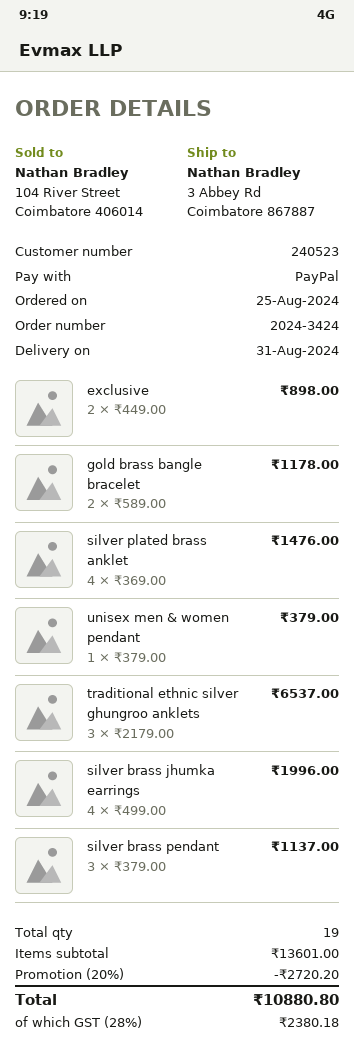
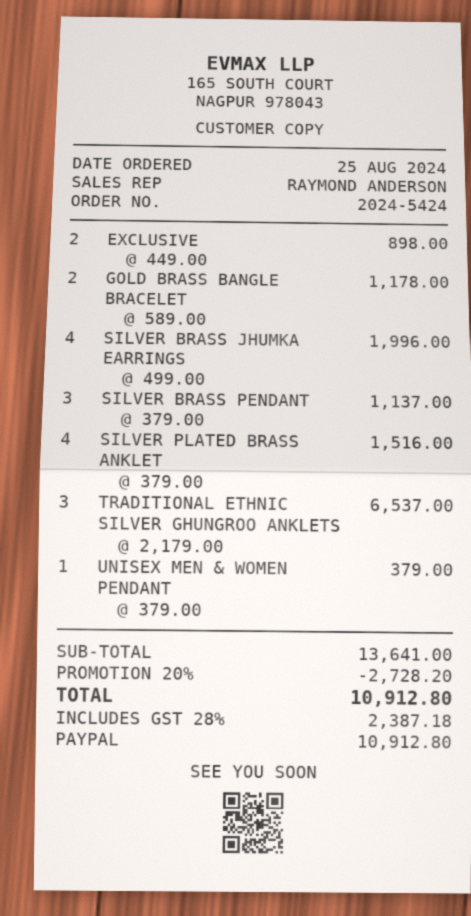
order number: 2024-3424 -> 2024-5424
silver plated brass anklet: 4 x 369.00 = 1476.00 -> 4 x 379.00 = 1516.00
subtotal: 13601.00 -> 13641.00
discount: 20% = 2720.20 -> 20% = 2728.20
tax: 28% = 2380.18 -> 28% = 2387.18
total: 10880.80 -> 10912.80

